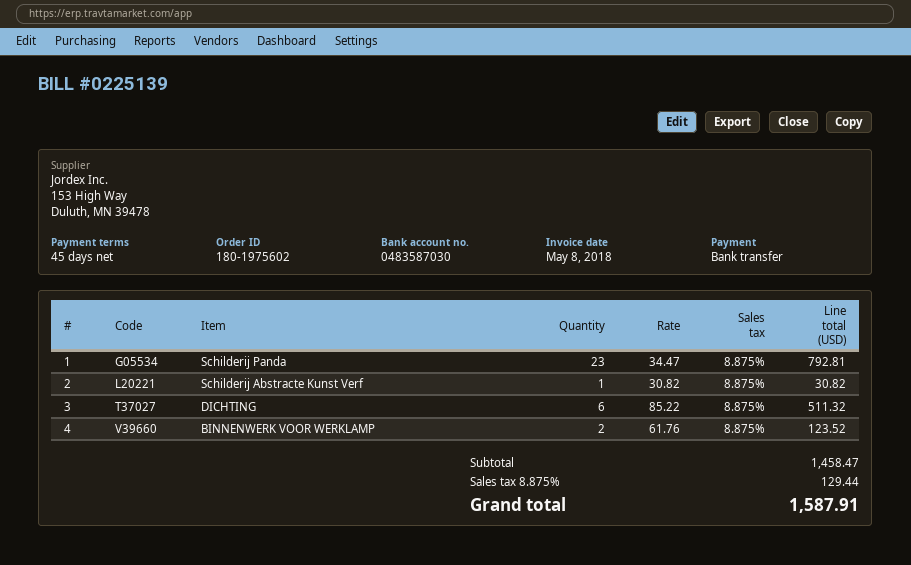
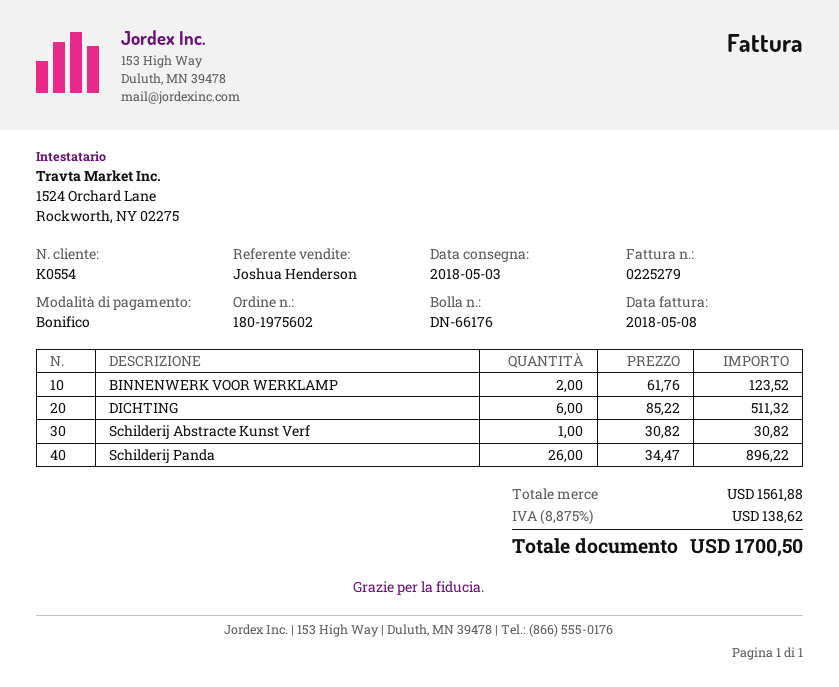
invoice number: 0225139 -> 0225279
Schilderij Panda: 23 x 34.47 = 792.81 -> 26 x 34.47 = 896.22
subtotal: 1458.47 -> 1561.88
tax: 8.875% = 129.44 -> 8.875% = 138.62
total: 1587.91 -> 1700.50

